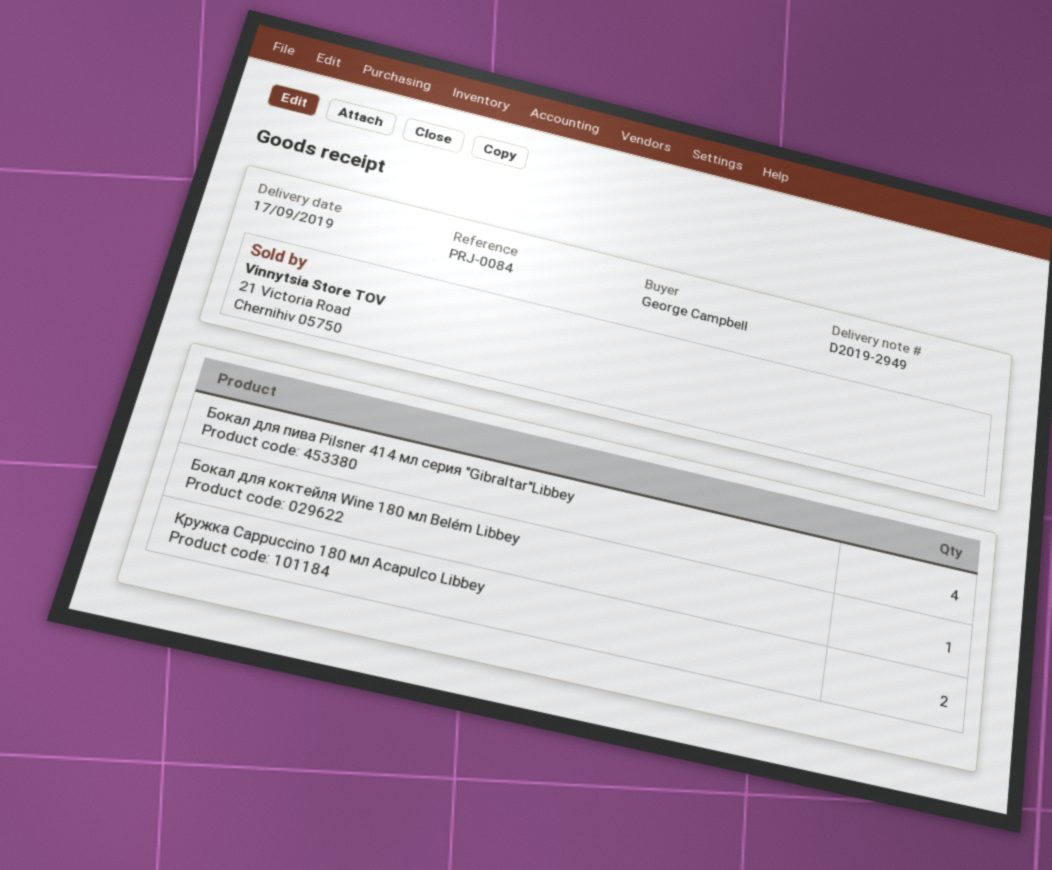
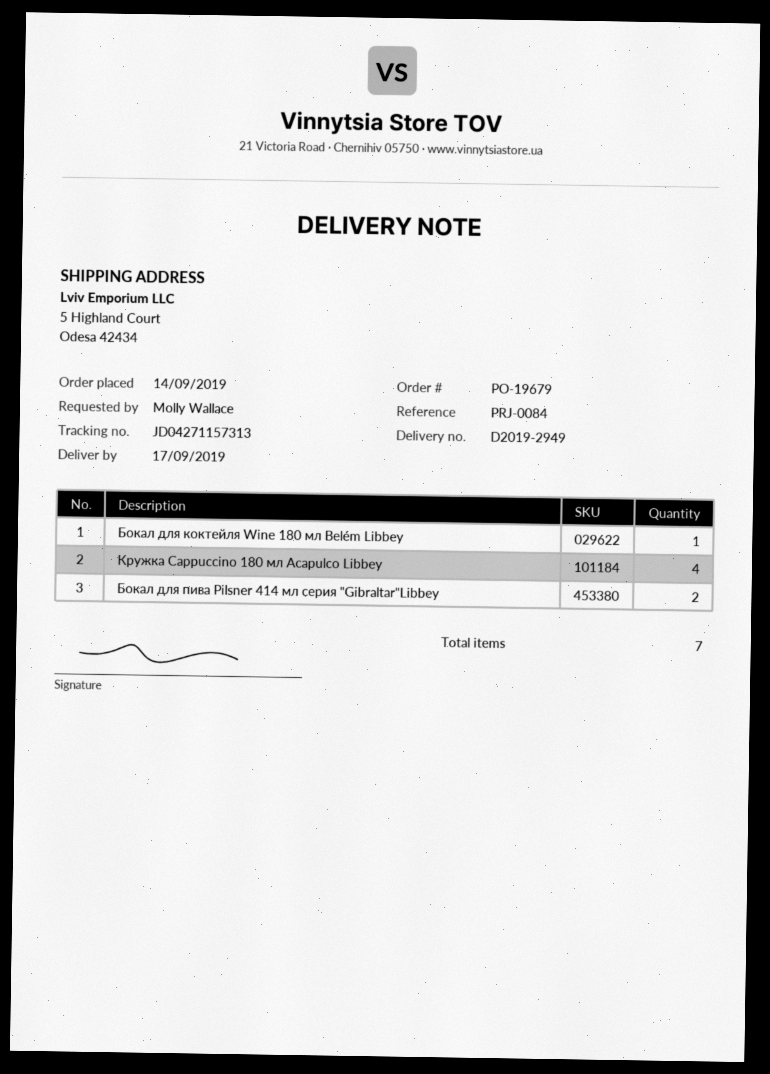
ordered by: George Campbell -> Molly Wallace
Бокал для пива Pilsner 414 мл серия "Gibraltar"Libbey: 4 -> 2
Кружка Cappuccino 180 мл Acapulco Libbey: 2 -> 4

